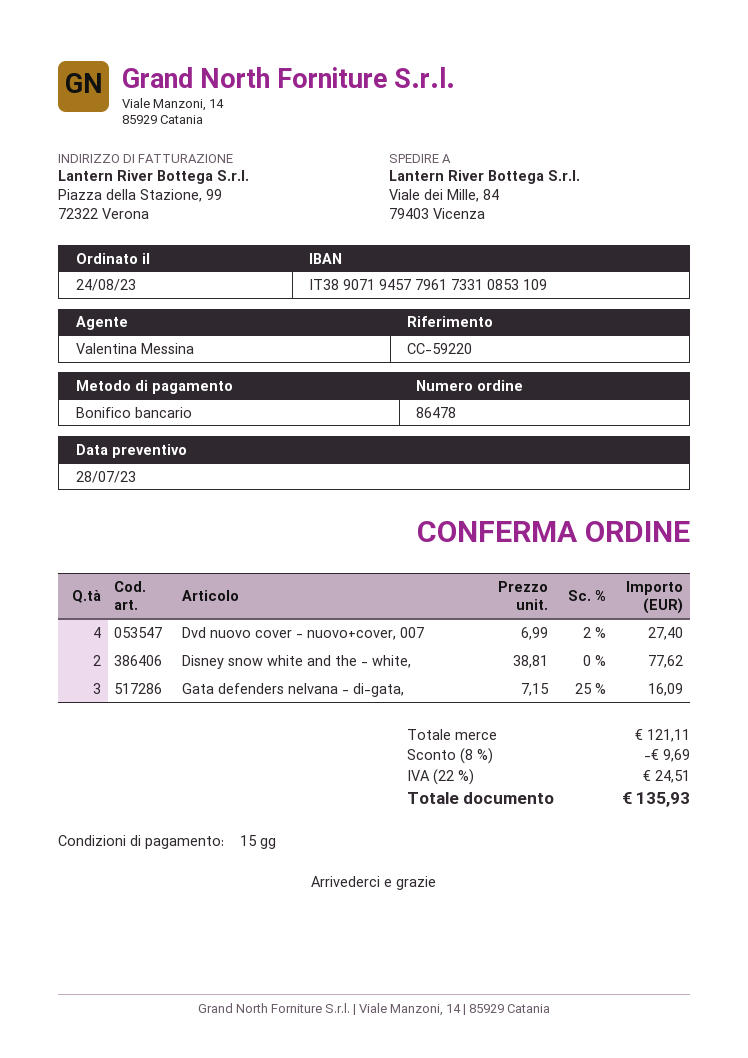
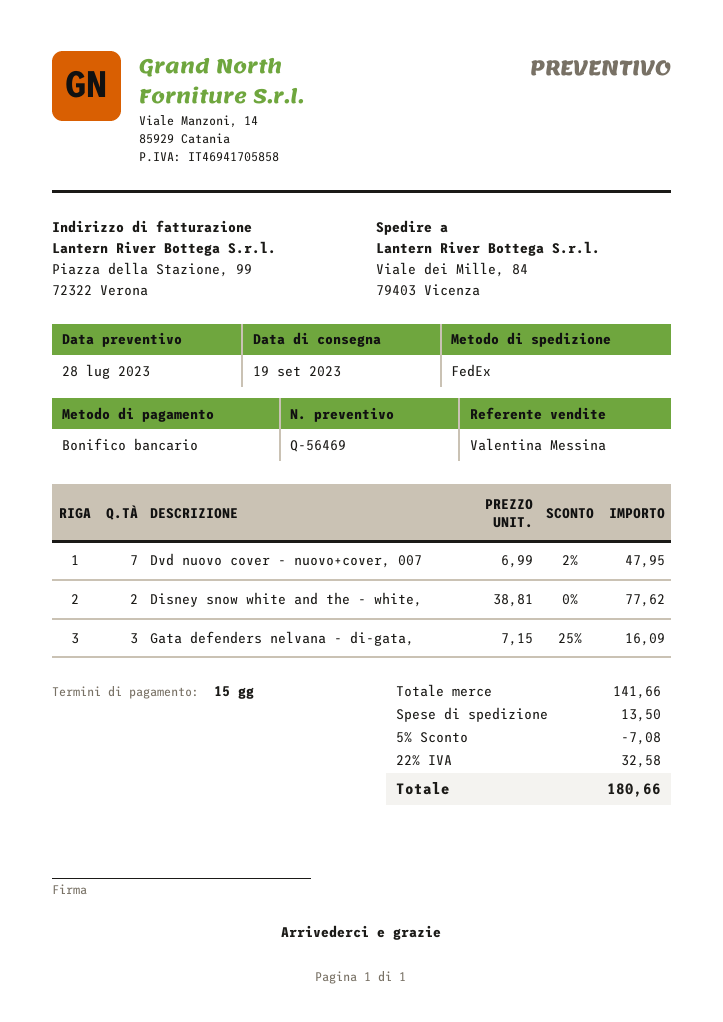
Dvd nuovo cover - nuovo+cover, 007: 4 x 6.99 - 2% = 27.40 -> 7 x 6.99 - 2% = 47.95
subtotal: 121.11 -> 141.66
discount: 8% = 9.69 -> 5% = 7.08
shipping: none -> 13.50
tax: 22% = 24.51 -> 22% = 32.58
total: 135.93 -> 180.66

